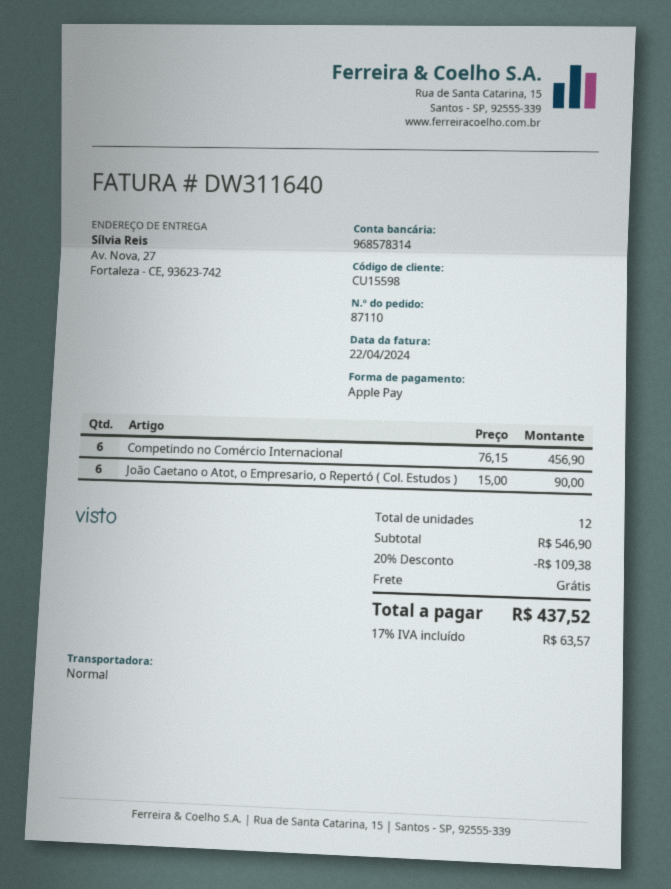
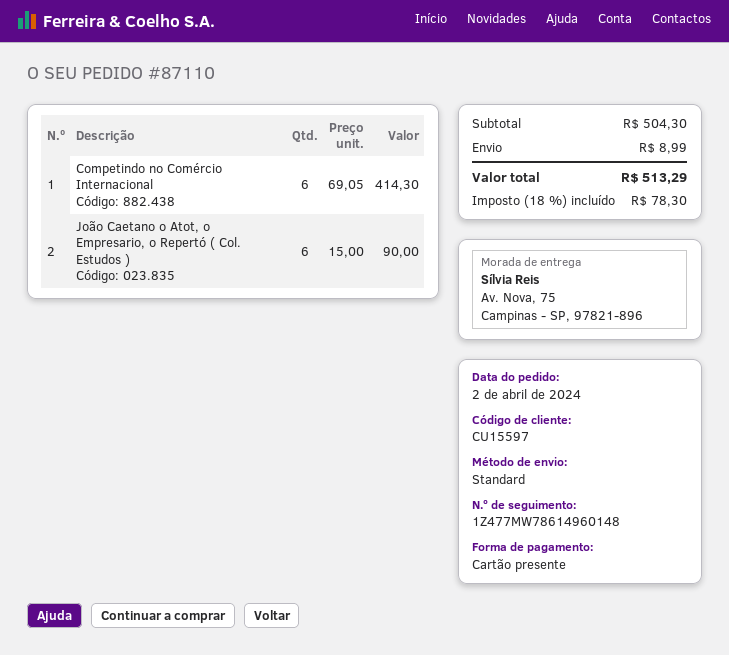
customer number: CU15598 -> CU15597
payment method: Apple Pay -> gift card
ship to: Av. Nova, 27, Fortaleza - CE, 93623-742 -> Av. Nova, 75, Campinas - SP, 97821-896
Competindo no Comércio Internacional: 6 x 76.15 = 456.90 -> 6 x 69.05 = 414.30
subtotal: 546.90 -> 504.30
discount: 20% = 109.38 -> none
shipping: 0.00 -> 8.99
tax: 17% = 63.57 -> 18% = 78.30
total: 437.52 -> 513.29

